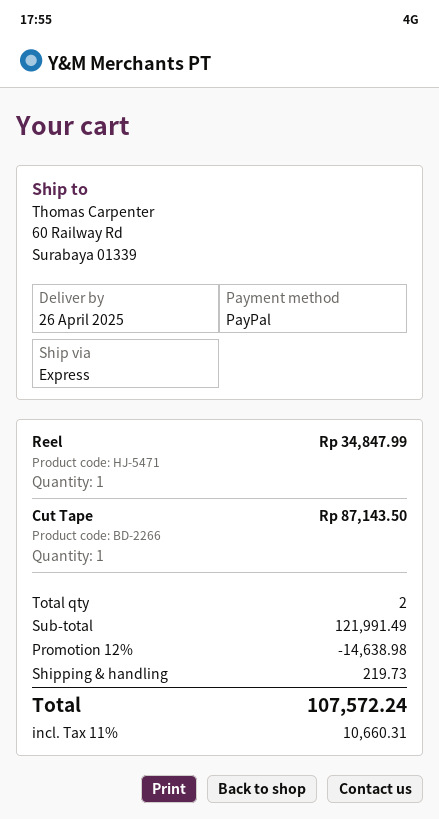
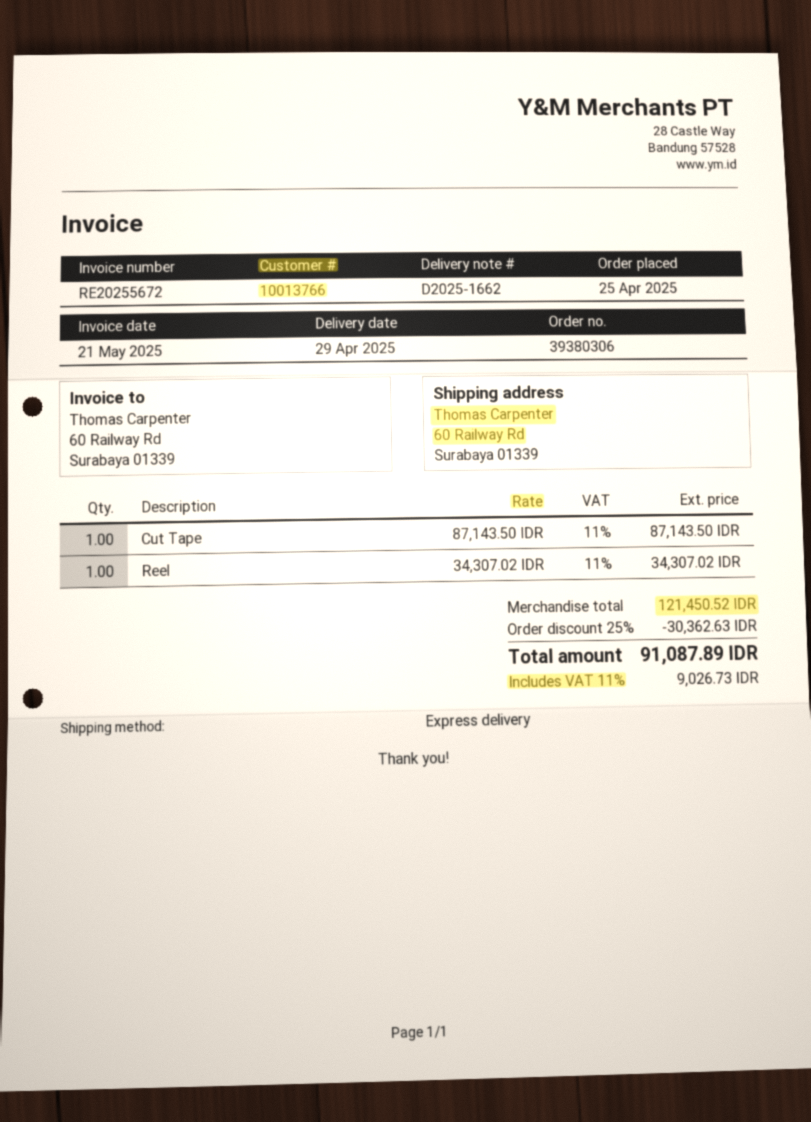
delivery date: 2025-04-26 -> 2025-04-29
Reel: 1 for 34847.99 -> 1 for 34307.02
subtotal: 121991.49 -> 121450.52
discount: 12% = 14638.98 -> 25% = 30362.63
shipping: 219.73 -> none
tax: 11% = 10660.31 -> 11% = 9026.73
total: 107572.24 -> 91087.89

